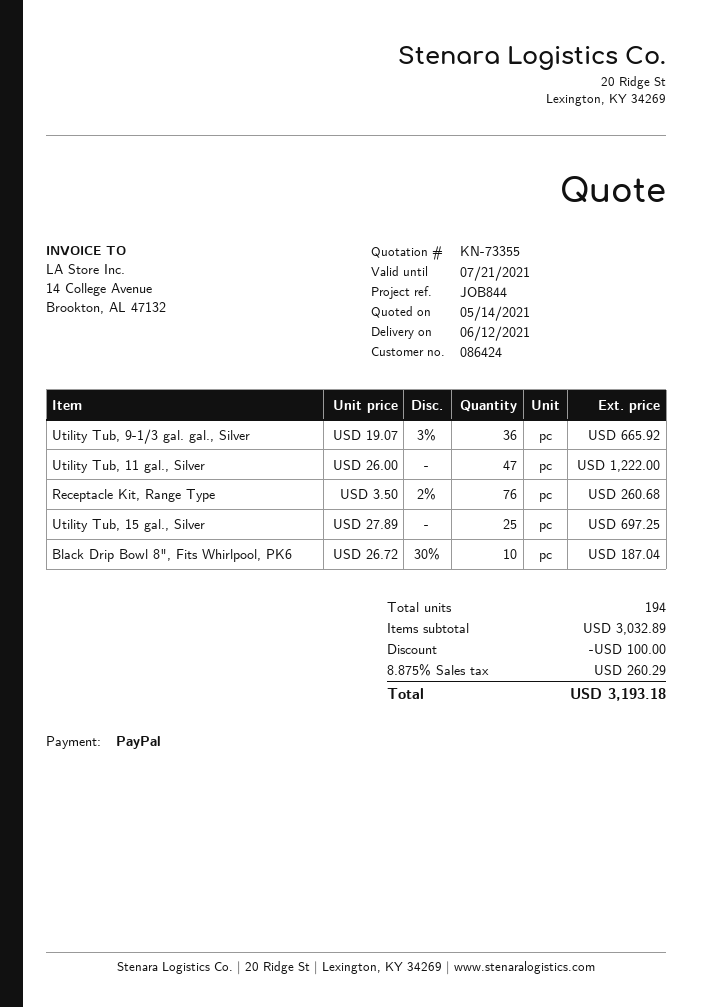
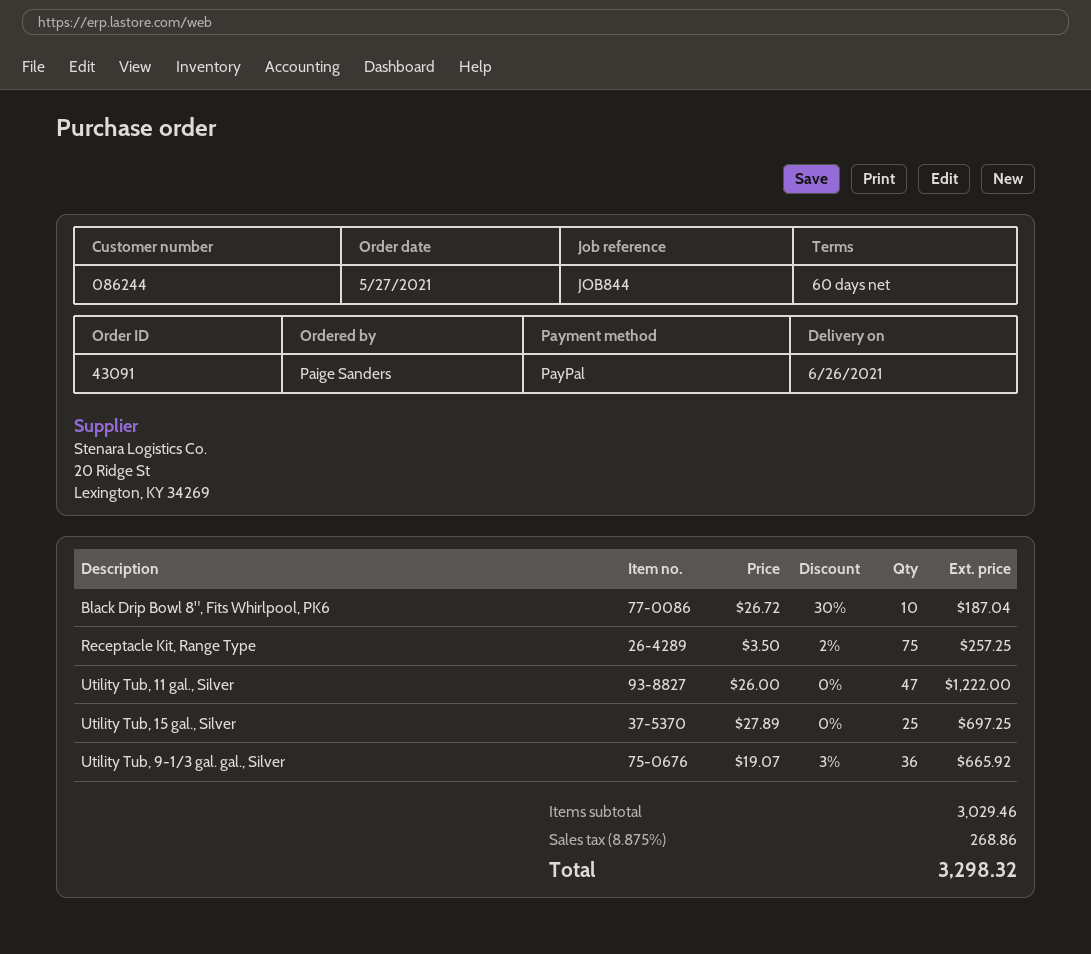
delivery date: 2021-06-12 -> 2021-06-26
customer number: 086424 -> 086244
Receptacle Kit, Range Type: 76 x 3.50 - 2% = 260.68 -> 75 x 3.50 - 2% = 257.25
subtotal: 3032.89 -> 3029.46
discount: 100.00 -> none
tax: 8.875% = 260.29 -> 8.875% = 268.86
total: 3193.18 -> 3298.32

